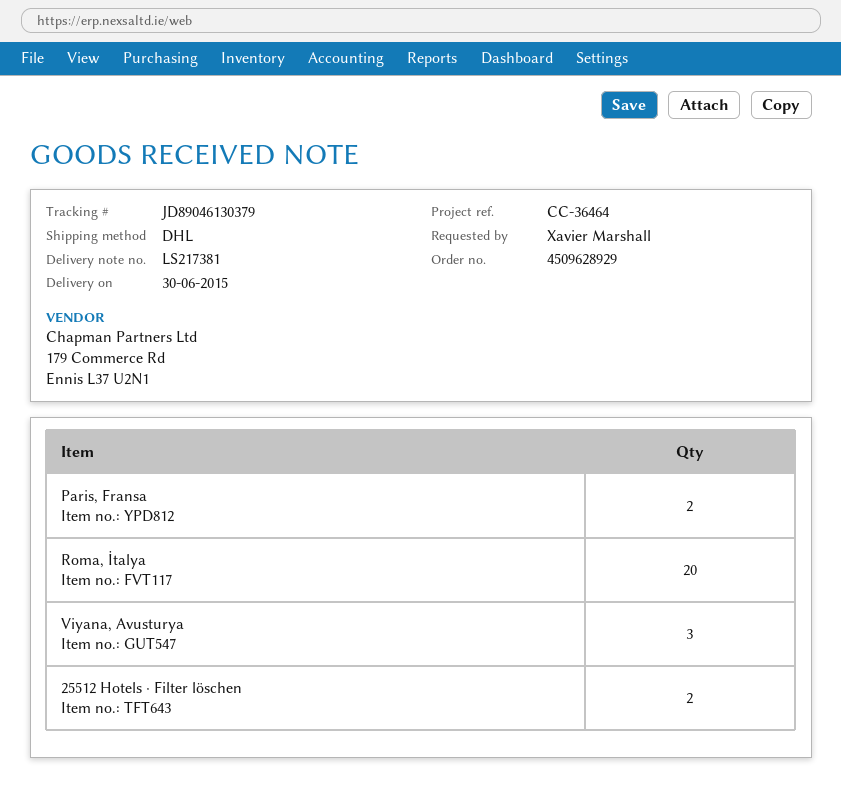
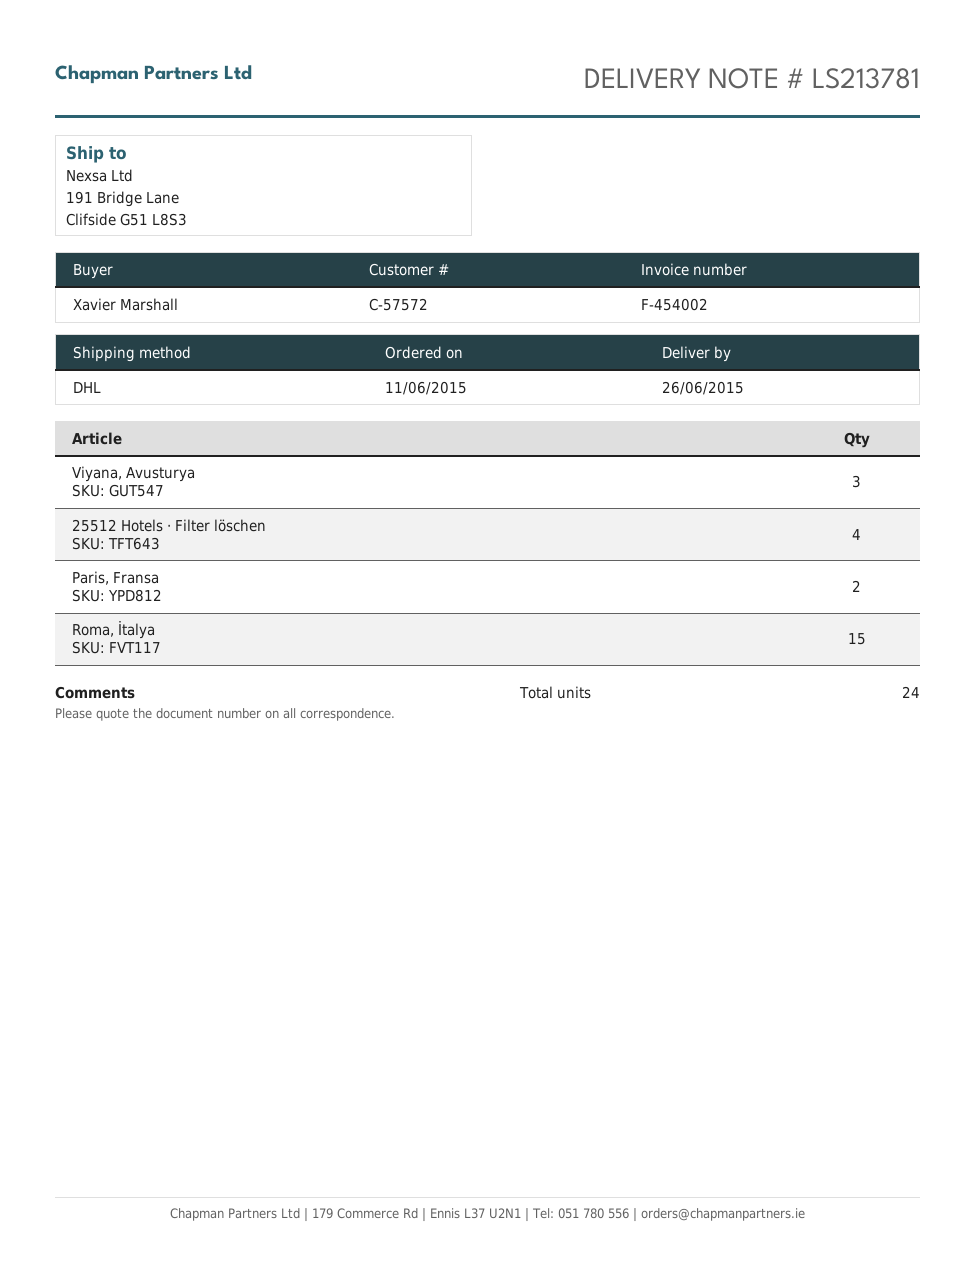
delivery note number: LS217381 -> LS213781
delivery date: 2015-06-30 -> 2015-06-26
Roma, İtalya: 20 -> 15
25512 Hotels · Filter löschen: 2 -> 4

